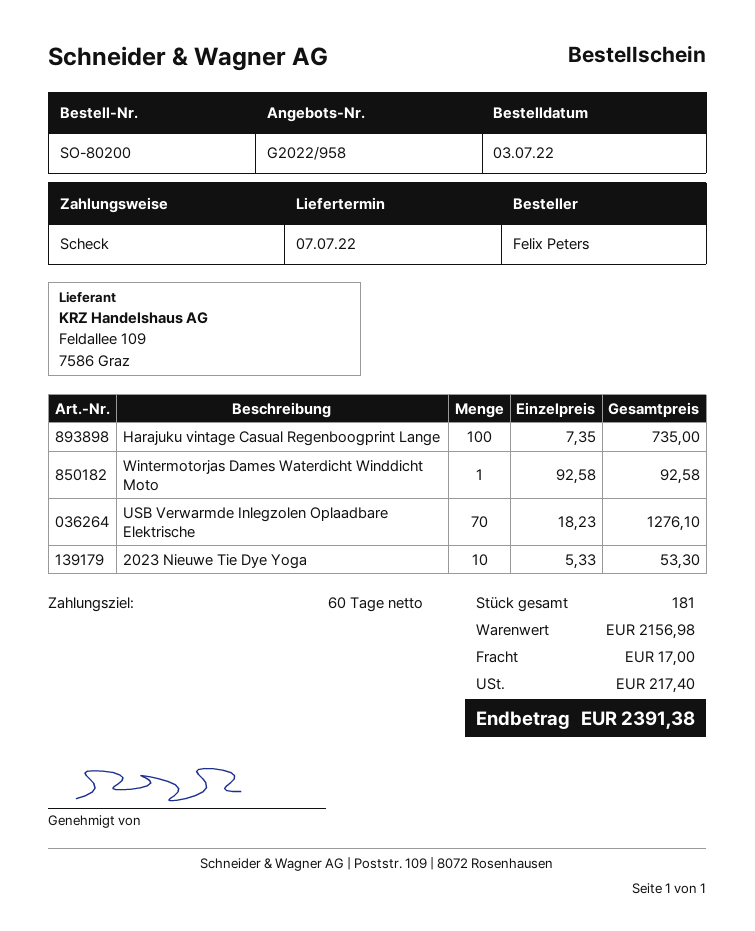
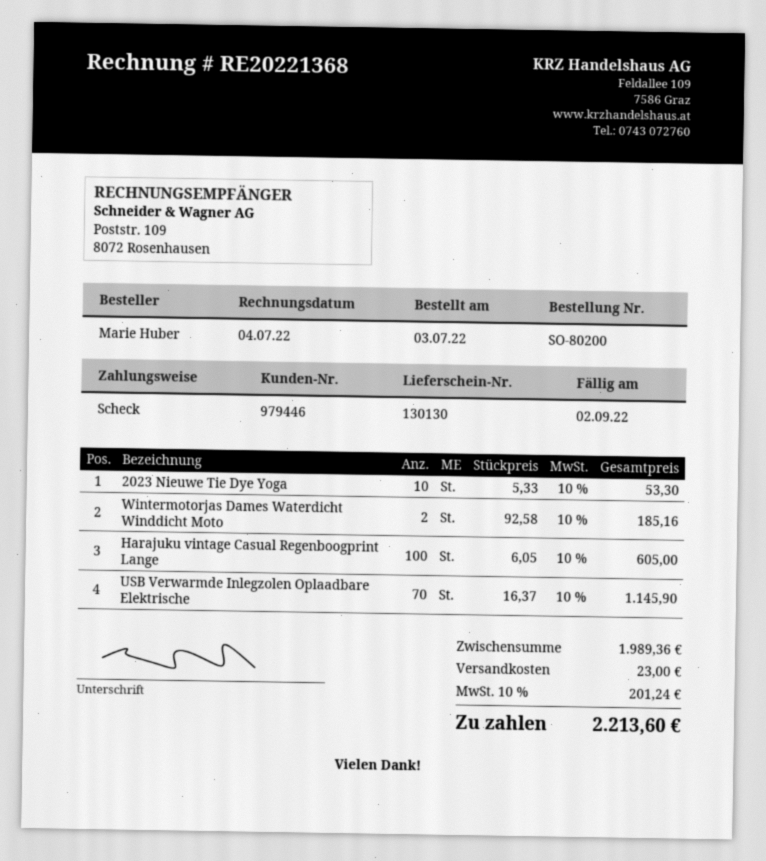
ordered by: Felix Peters -> Marie Huber
Harajuku vintage Casual Regenboogprint Lange: 100 x 7.35 = 735.00 -> 100 x 6.05 = 605.00
Wintermotorjas Dames Waterdicht Winddicht Moto: 1 x 92.58 = 92.58 -> 2 x 92.58 = 185.16
USB Verwarmde Inlegzolen Oplaadbare Elektrische: 70 x 18.23 = 1276.10 -> 70 x 16.37 = 1145.90
subtotal: 2156.98 -> 1989.36
shipping: 17.00 -> 23.00
tax: 217.40 -> 201.24
total: 2391.38 -> 2213.60

